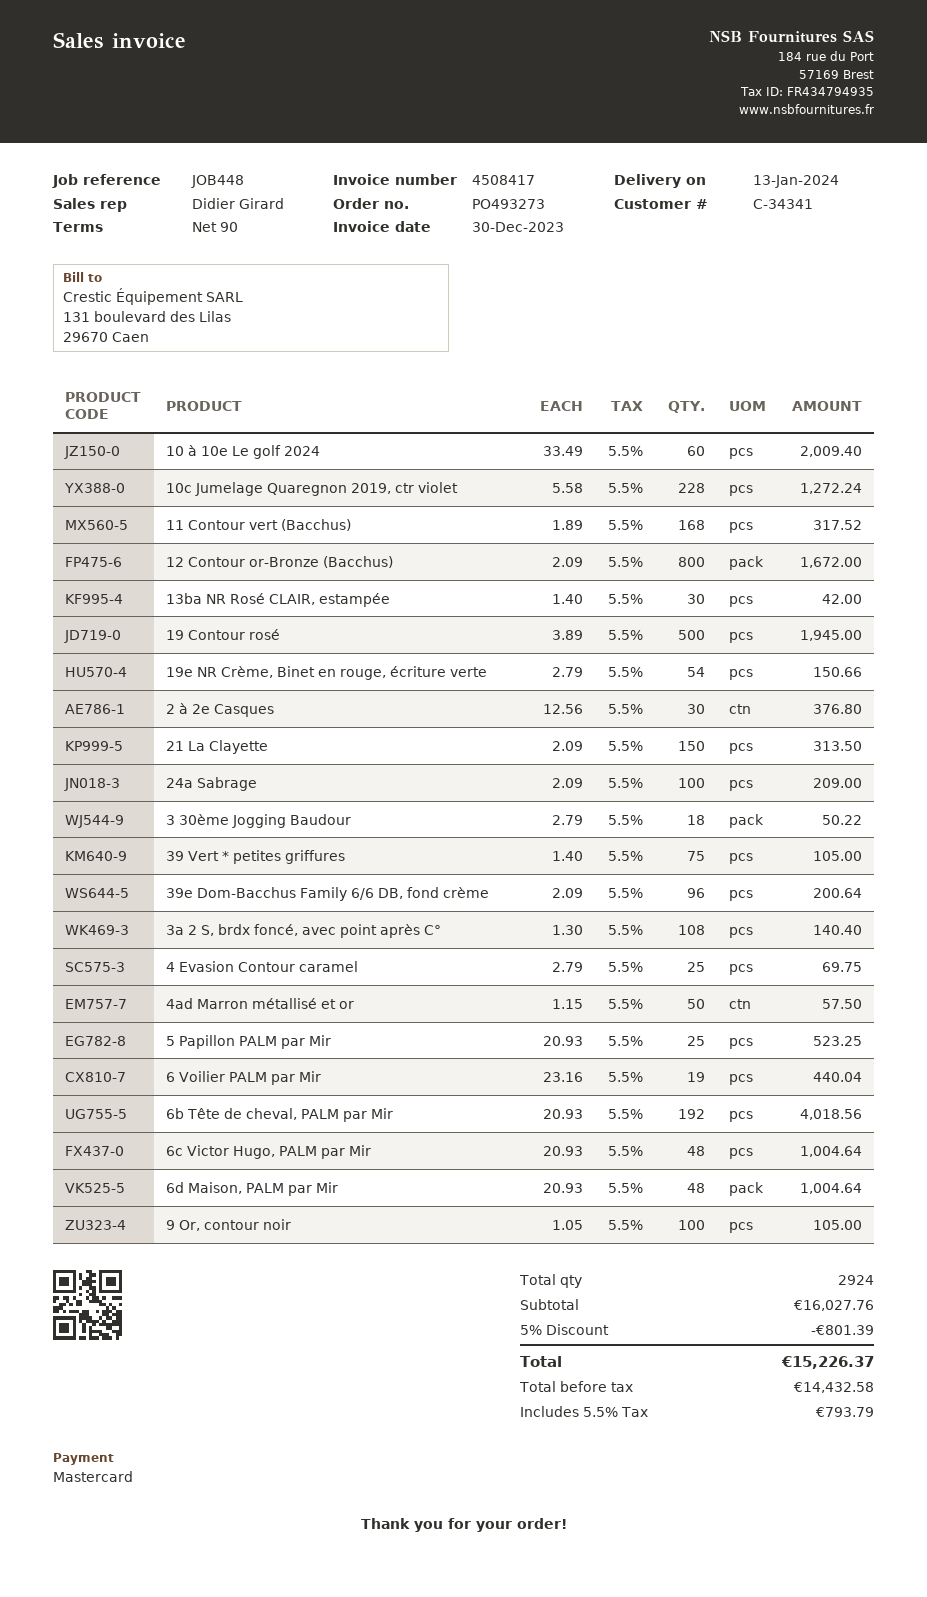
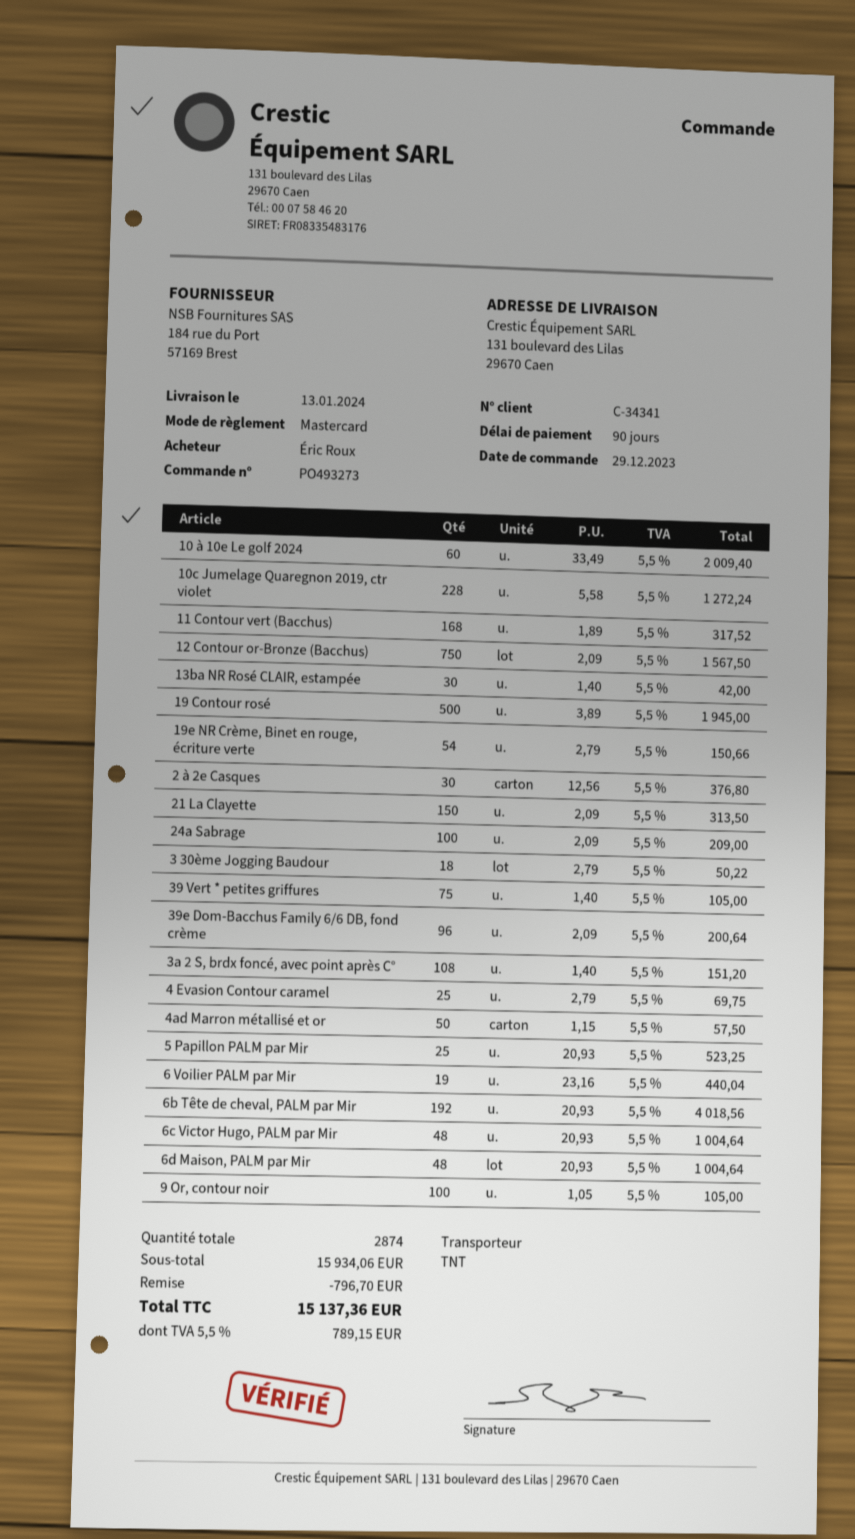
12 Contour or-Bronze (Bacchus): 800 x 2.09 = 1672.00 -> 750 x 2.09 = 1567.50
3a 2 S, brdx foncé, avec point après C°: 108 x 1.30 = 140.40 -> 108 x 1.40 = 151.20
total quantity: 2924 -> 2874
subtotal: 16027.76 -> 15934.06
discount: 801.39 -> 796.70
tax: 5.5% = 793.79 -> 5.5% = 789.15
total: 15226.37 -> 15137.36

